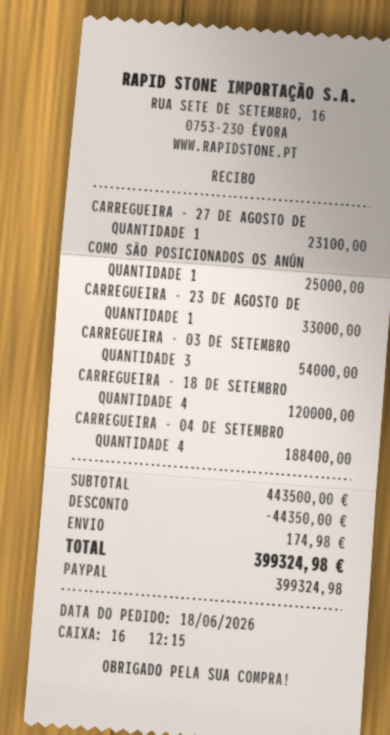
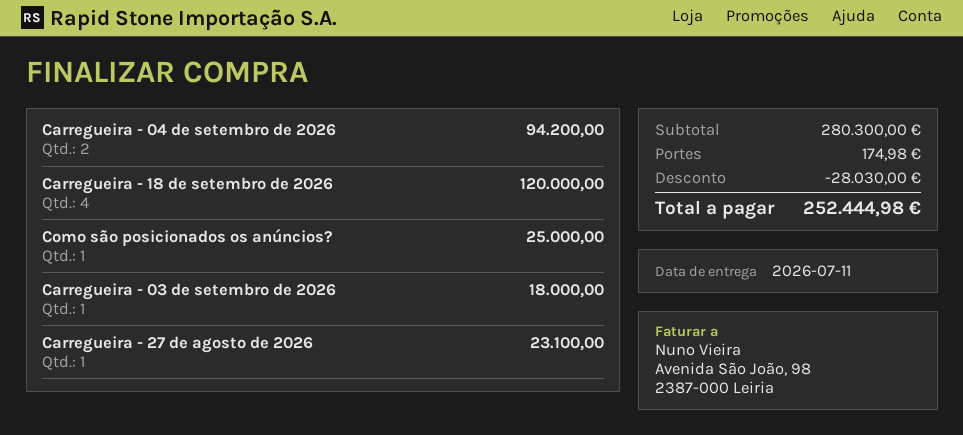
CARREGUEIRA - 23 DE AGOSTO DE: 1 for 33000.00 -> none
CARREGUEIRA - 03 DE SETEMBRO: 3 for 54000.00 -> 1 for 18000.00
CARREGUEIRA - 04 DE SETEMBRO: 4 for 188400.00 -> 2 for 94200.00
subtotal: 443500.00 -> 280300.00
discount: 44350.00 -> 28030.00
total: 399324.98 -> 252444.98

